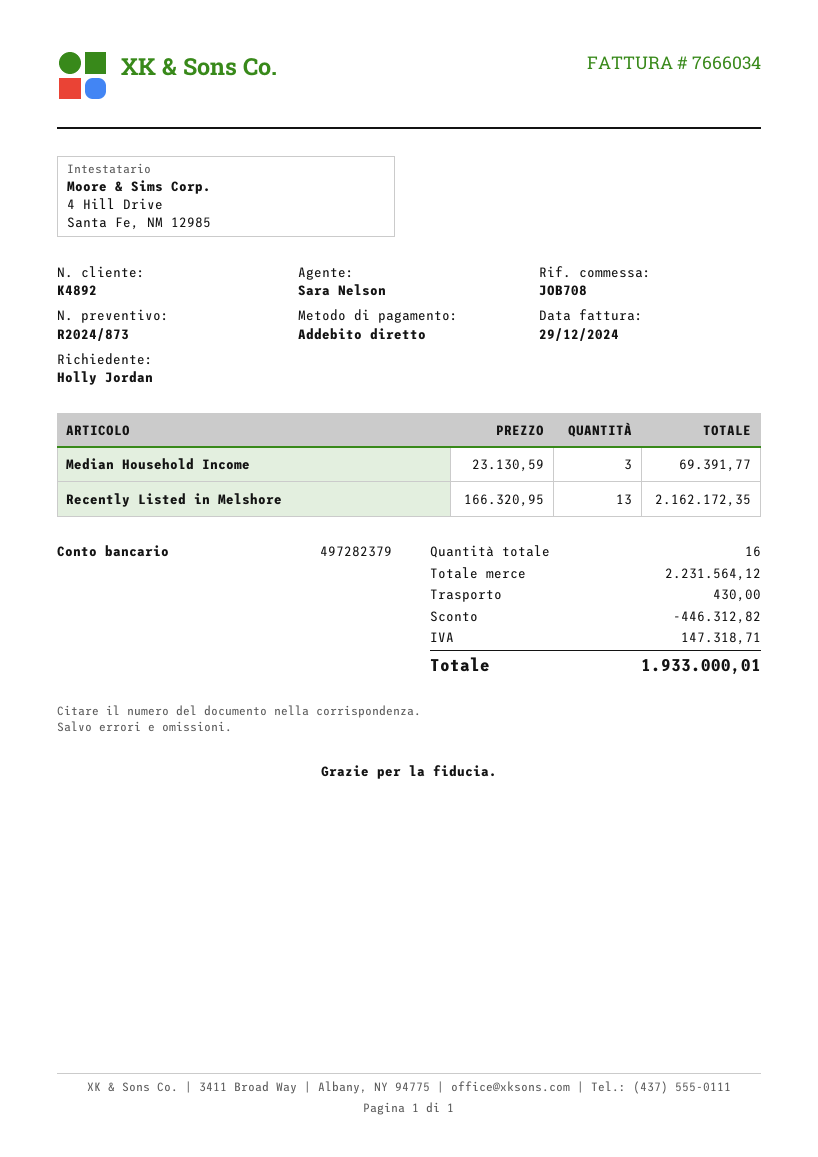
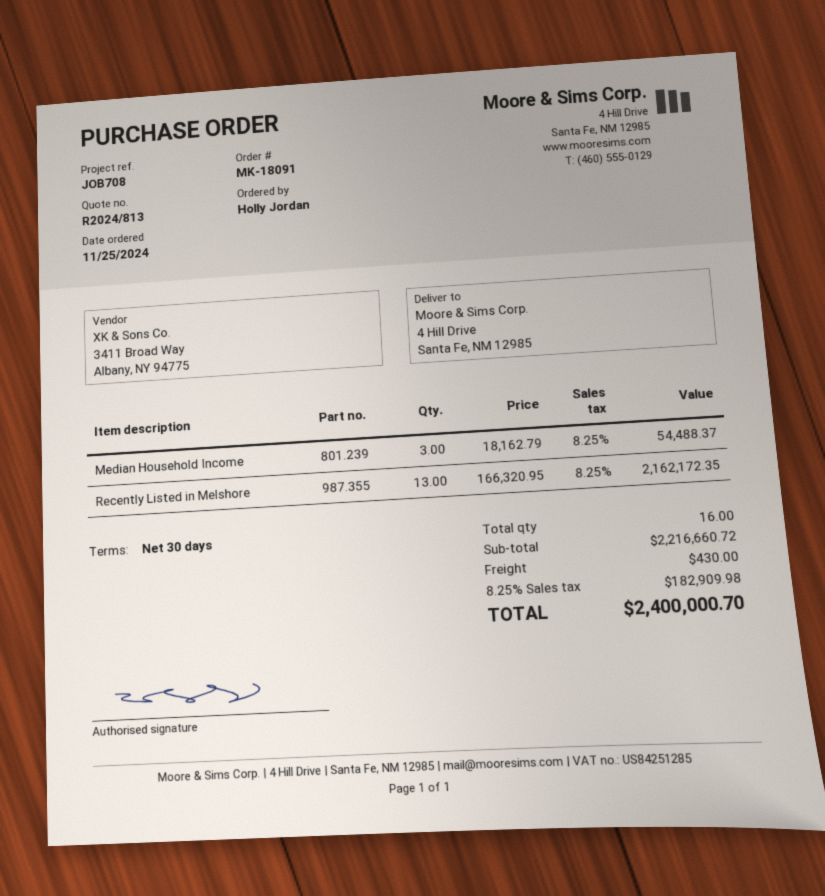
quote number: R2024/873 -> R2024/813
Median Household Income: 3 x 23130.59 = 69391.77 -> 3 x 18162.79 = 54488.37
subtotal: 2231564.12 -> 2216660.72
discount: 446312.82 -> none
tax: 147318.71 -> 182909.98
total: 1933000.01 -> 2400000.70

